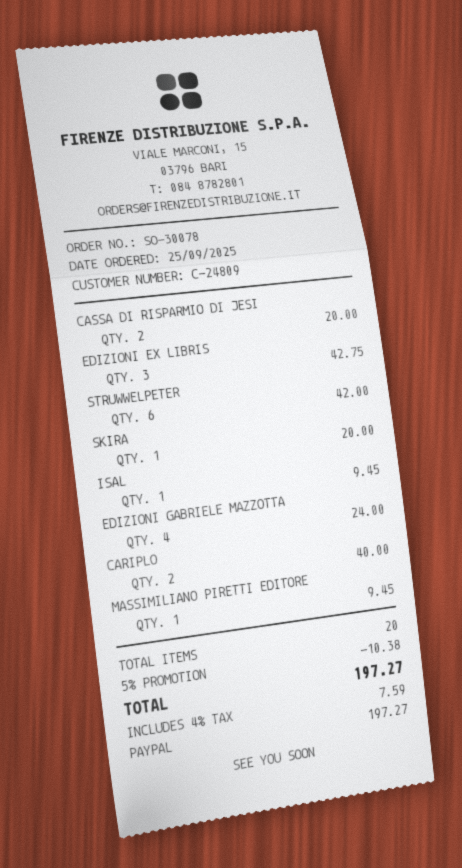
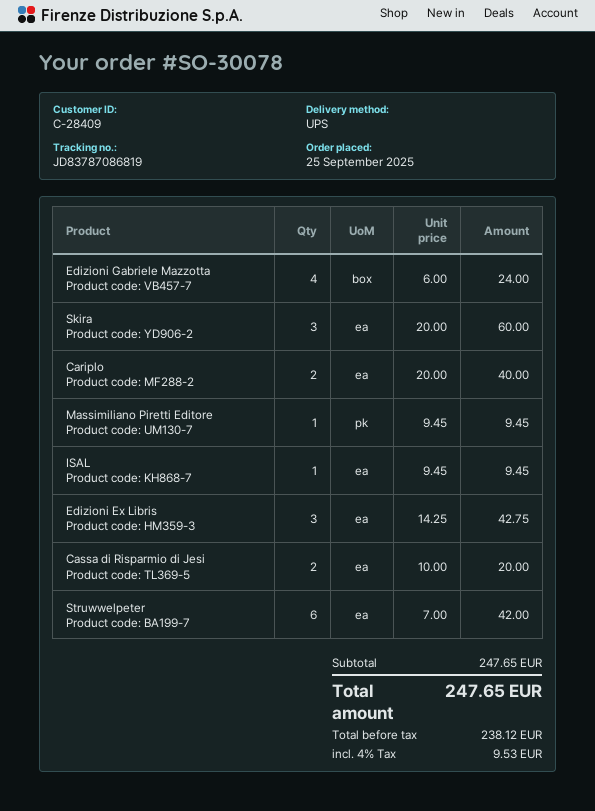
customer number: C-24809 -> C-28409
SKIRA: 1 for 20.00 -> 3 for 60.00
discount: 5% = 10.38 -> none
tax: 4% = 7.59 -> 4% = 9.53
total: 197.27 -> 247.65

